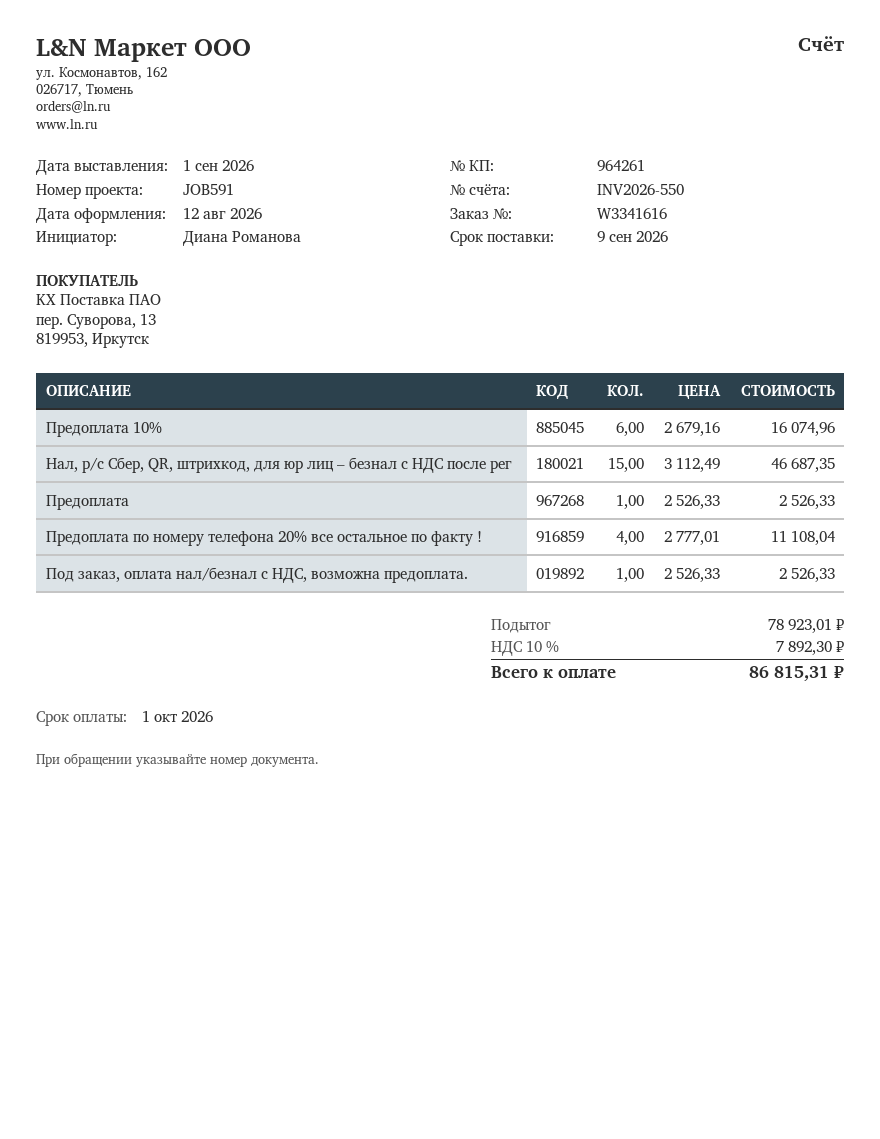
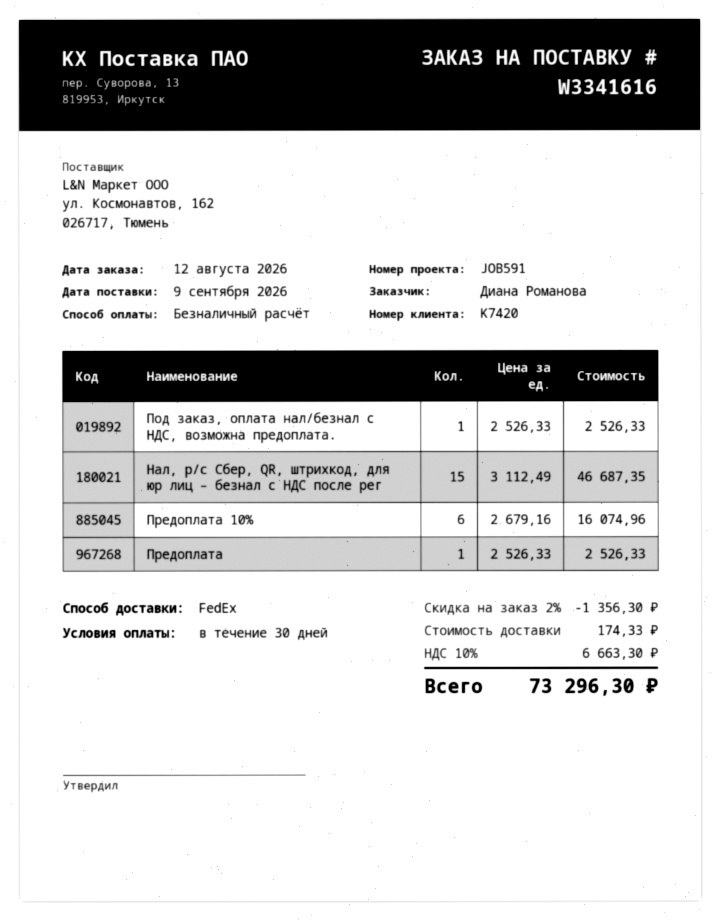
Предоплата по номеру телефона 20% все остальное по факту !: 4 x 2777.01 = 11108.04 -> none
discount: none -> 2% = 1356.30
shipping: none -> 174.33
tax: 10% = 7892.30 -> 10% = 6663.30
total: 86815.31 -> 73296.30

